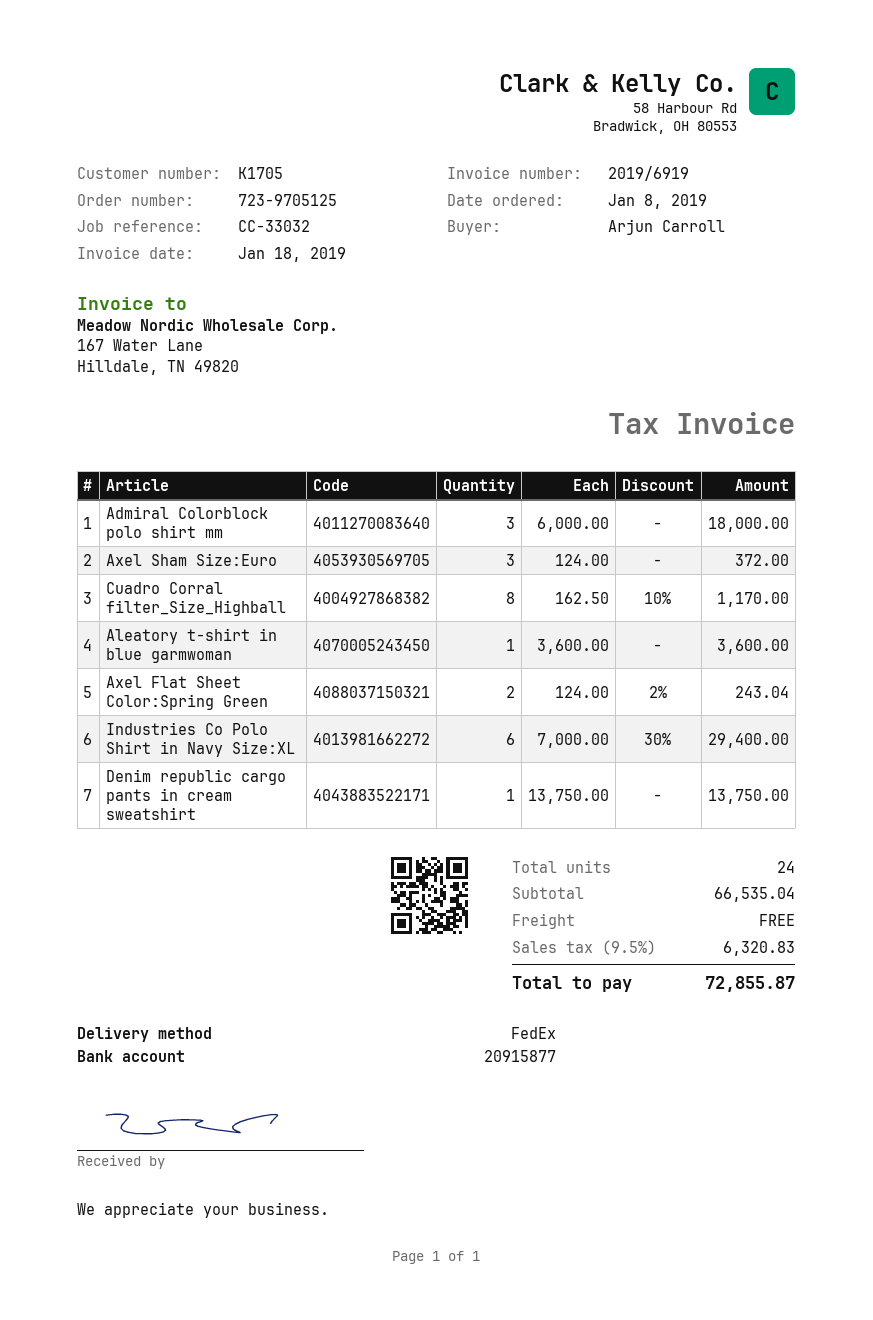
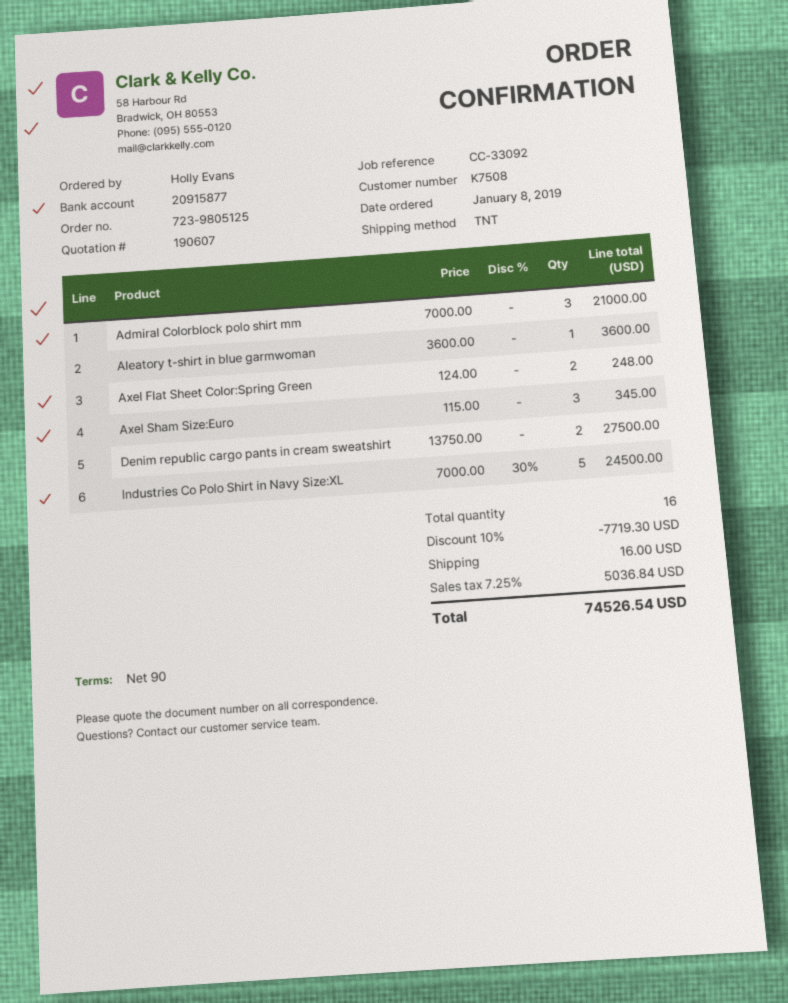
order number: 723-9705125 -> 723-9805125
customer number: K1705 -> K7508
reference: CC-33032 -> CC-33092
ordered by: Arjun Carroll -> Holly Evans
shipping method: FedEx -> TNT
Admiral Colorblock polo shirt mm: 3 x 6000.00 = 18000.00 -> 3 x 7000.00 = 21000.00
Axel Sham Size:Euro: 3 x 124.00 = 372.00 -> 3 x 115.00 = 345.00
Cuadro Corral filter_Size_Highball: 8 x 162.50 - 10% = 1170.00 -> none
Axel Flat Sheet Color:Spring Green: 2 x 124.00 - 2% = 243.04 -> 2 x 124.00 = 248.00
Industries Co Polo Shirt in Navy Size:XL: 6 x 7000.00 - 30% = 29400.00 -> 5 x 7000.00 - 30% = 24500.00
Denim republic cargo pants in cream sweatshirt: 1 x 13750.00 = 13750.00 -> 2 x 13750.00 = 27500.00
total quantity: 24 -> 16
discount: none -> 10% = 7719.30
shipping: 0.00 -> 16.00
tax: 9.5% = 6320.83 -> 7.25% = 5036.84
total: 72855.87 -> 74526.54

